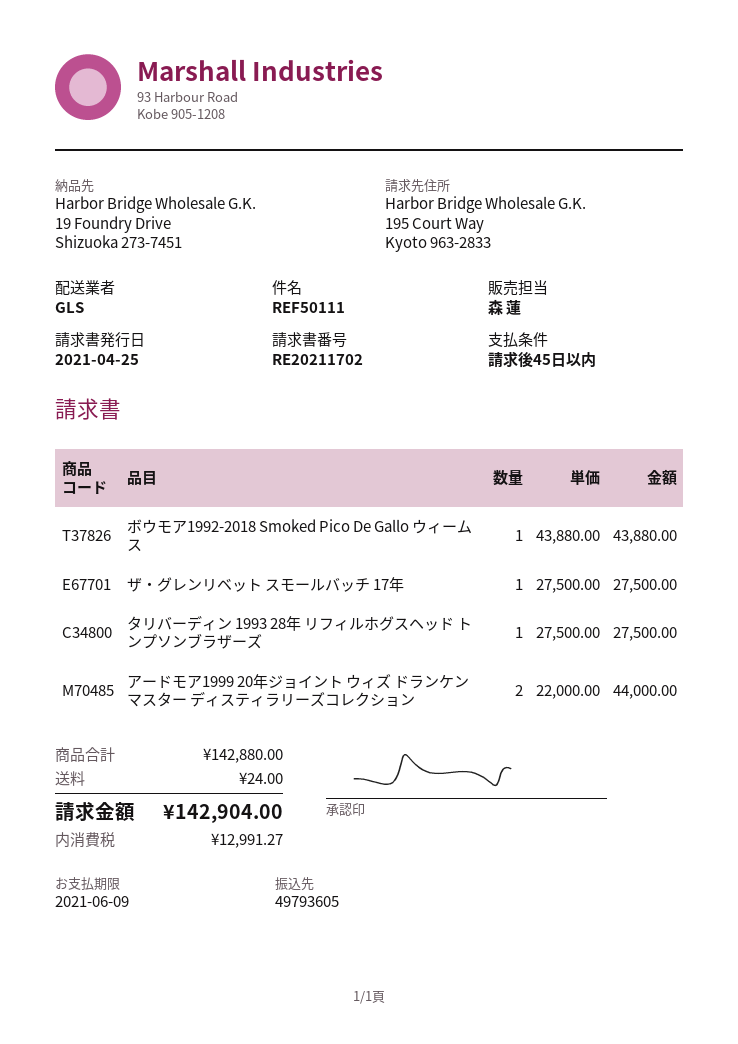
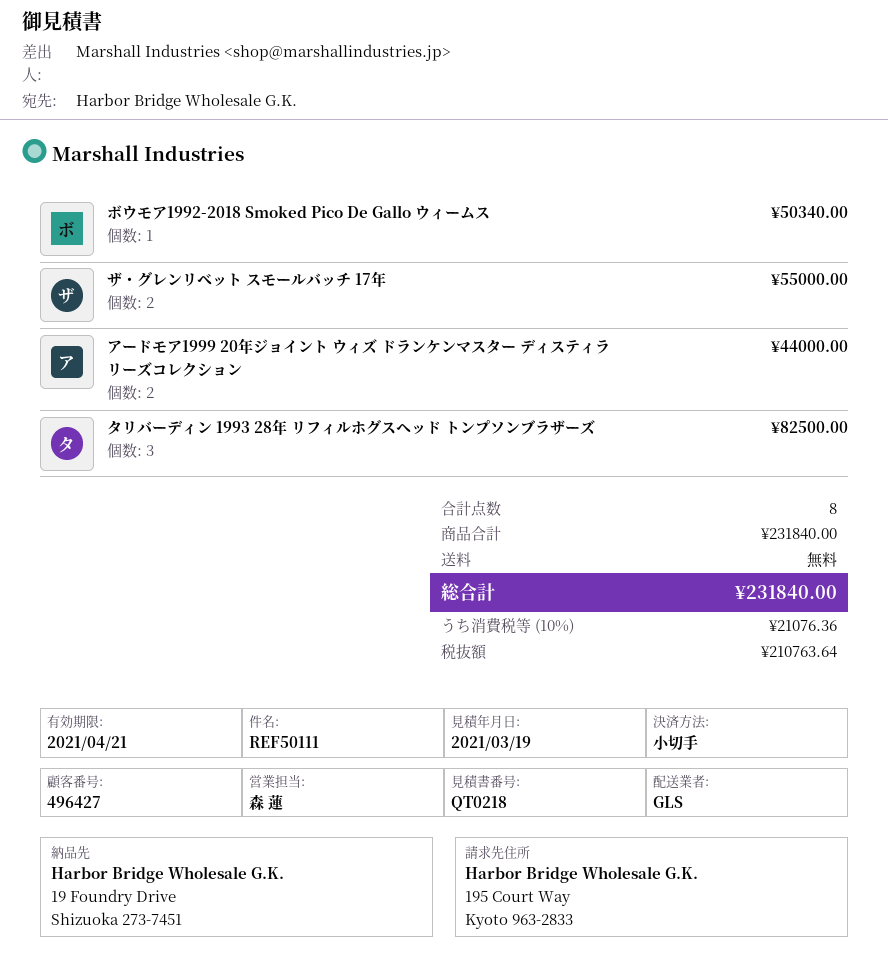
ボウモア1992-2018 Smoked Pico De Gallo ウィームス: 1 for 43880.00 -> 1 for 50340.00
ザ・グレンリベット スモールバッチ 17年: 1 for 27500.00 -> 2 for 55000.00
タリバーディン 1993 28年 リフィルホグスヘッド トンプソンブラザーズ: 1 for 27500.00 -> 3 for 82500.00
subtotal: 142880.00 -> 231840.00
shipping: 24.00 -> 0.00
tax: 12991.27 -> 21076.36
total: 142904.00 -> 231840.00

